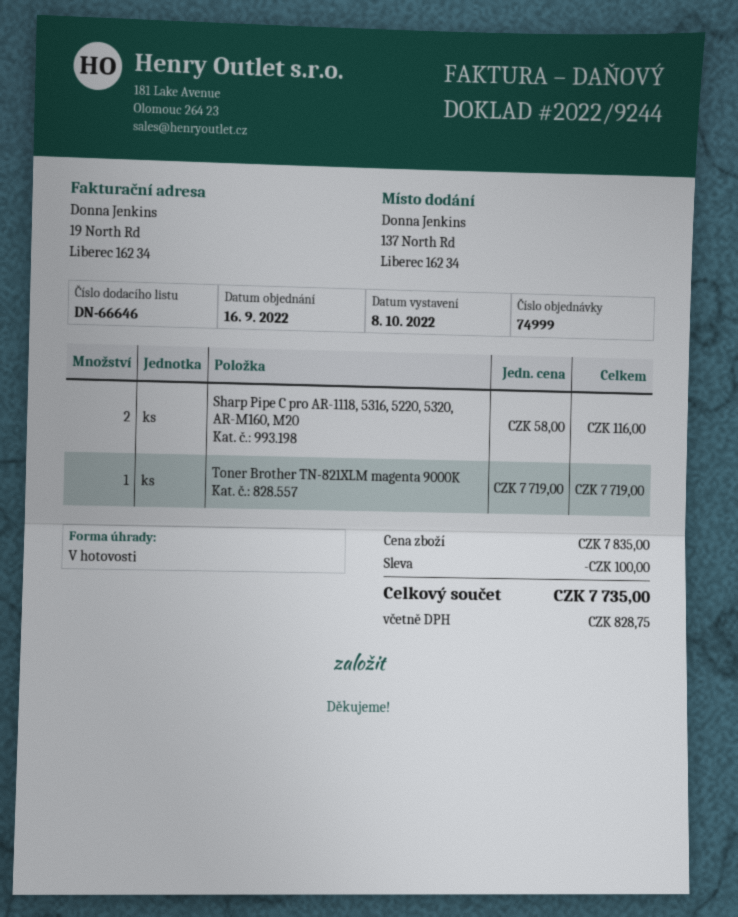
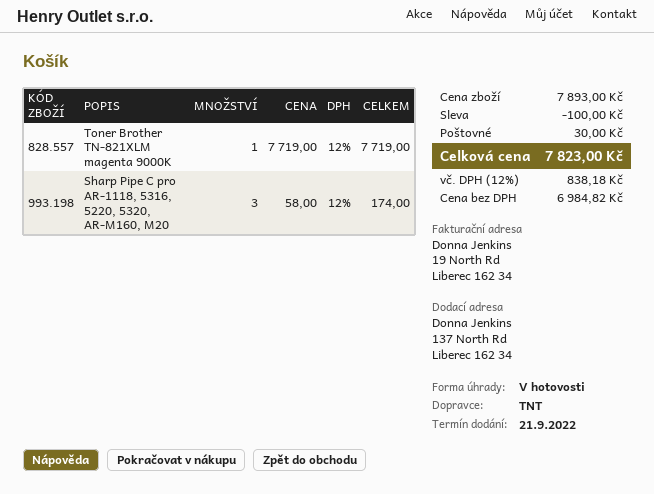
Sharp Pipe C pro AR-1118, 5316, 5220, 5320, AR-M160, M20: 2 x 58.00 = 116.00 -> 3 x 58.00 = 174.00
subtotal: 7835.00 -> 7893.00
shipping: none -> 30.00
tax: 828.75 -> 838.18
total: 7735.00 -> 7823.00

